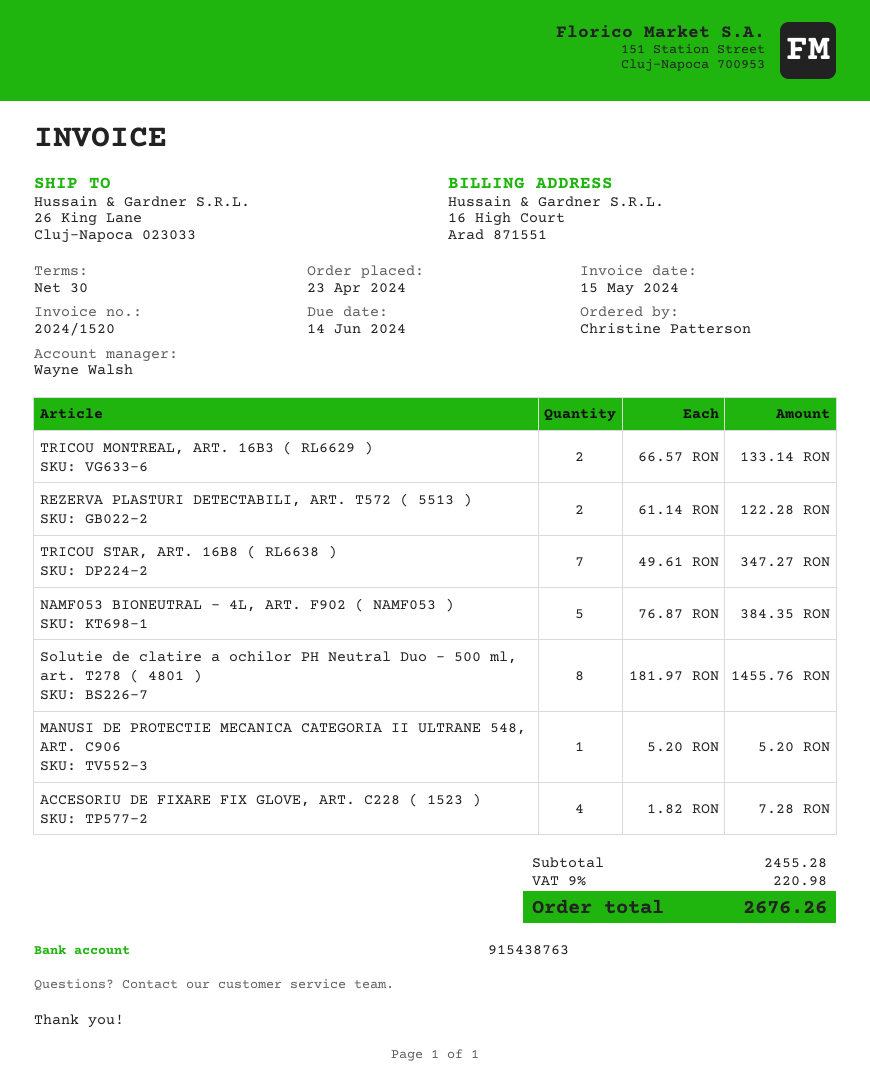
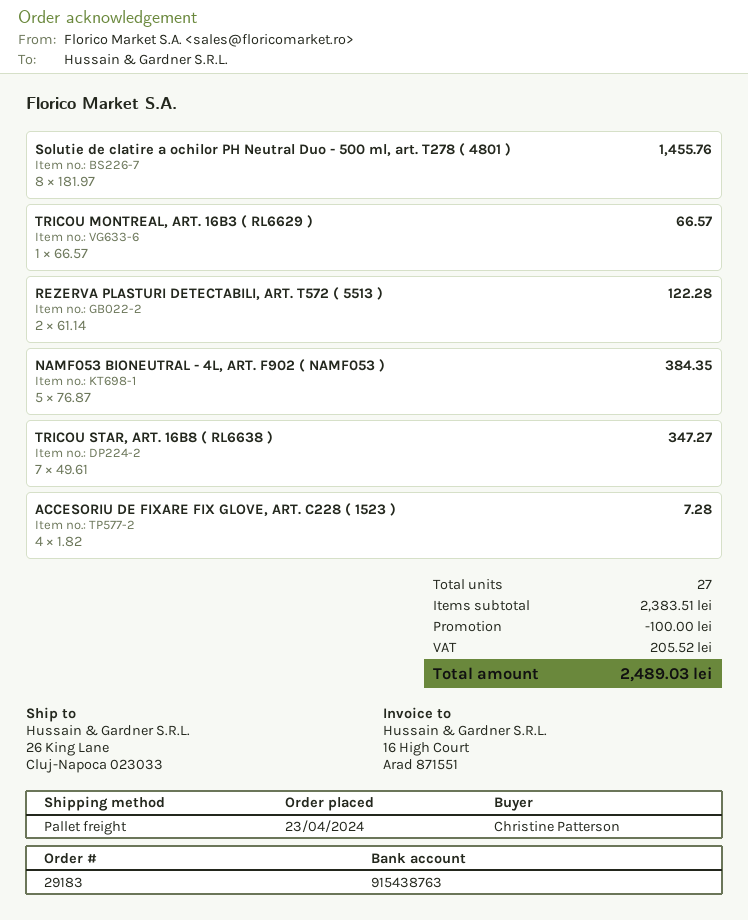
TRICOU MONTREAL, ART. 16B3 ( RL6629 ): 2 x 66.57 = 133.14 -> 1 x 66.57 = 66.57
MANUSI DE PROTECTIE MECANICA CATEGORIA II ULTRANE 548, ART. C906: 1 x 5.20 = 5.20 -> none
subtotal: 2455.28 -> 2383.51
discount: none -> 100.00
tax: 220.98 -> 205.52
total: 2676.26 -> 2489.03

